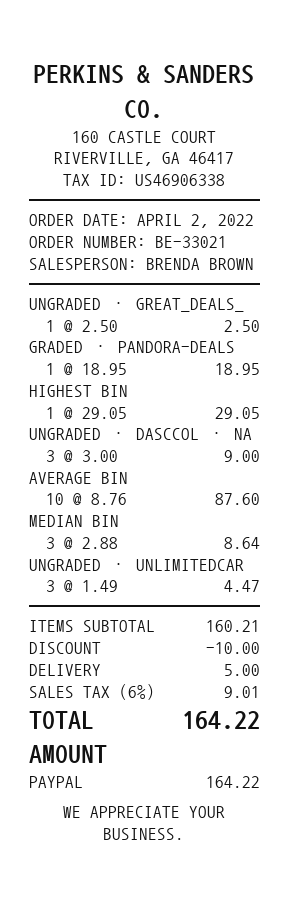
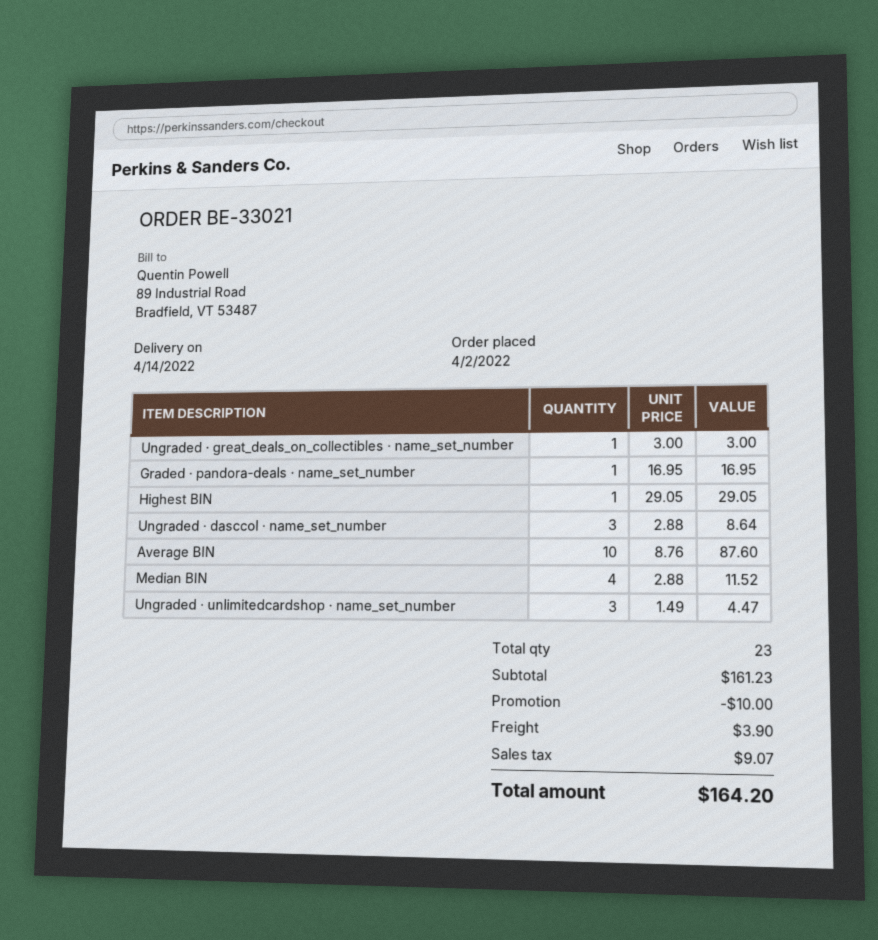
UNGRADED · GREAT_DEALS_: 1 x 2.50 = 2.50 -> 1 x 3.00 = 3.00
GRADED · PANDORA-DEALS: 1 x 18.95 = 18.95 -> 1 x 16.95 = 16.95
UNGRADED · DASCCOL · NA: 3 x 3.00 = 9.00 -> 3 x 2.88 = 8.64
MEDIAN BIN: 3 x 2.88 = 8.64 -> 4 x 2.88 = 11.52
subtotal: 160.21 -> 161.23
shipping: 5.00 -> 3.90
tax: 9.01 -> 9.07
total: 164.22 -> 164.20

